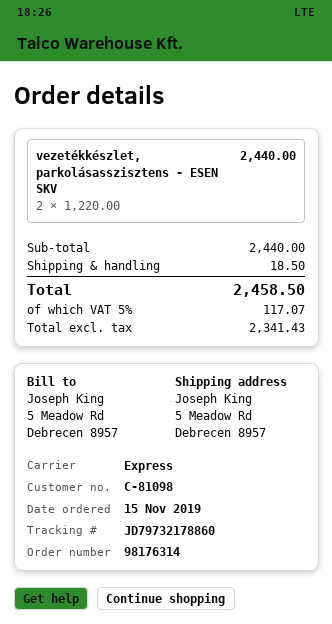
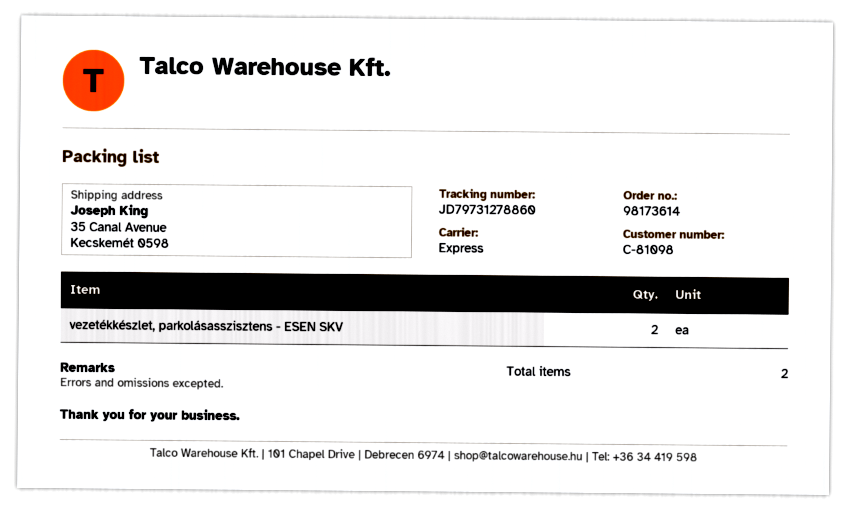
order number: 98176314 -> 98173614
tracking number: JD79732178860 -> JD79731278860
ship to: 5 Meadow Rd, Debrecen 8957 -> 35 Canal Avenue, Kecskemét 0598

